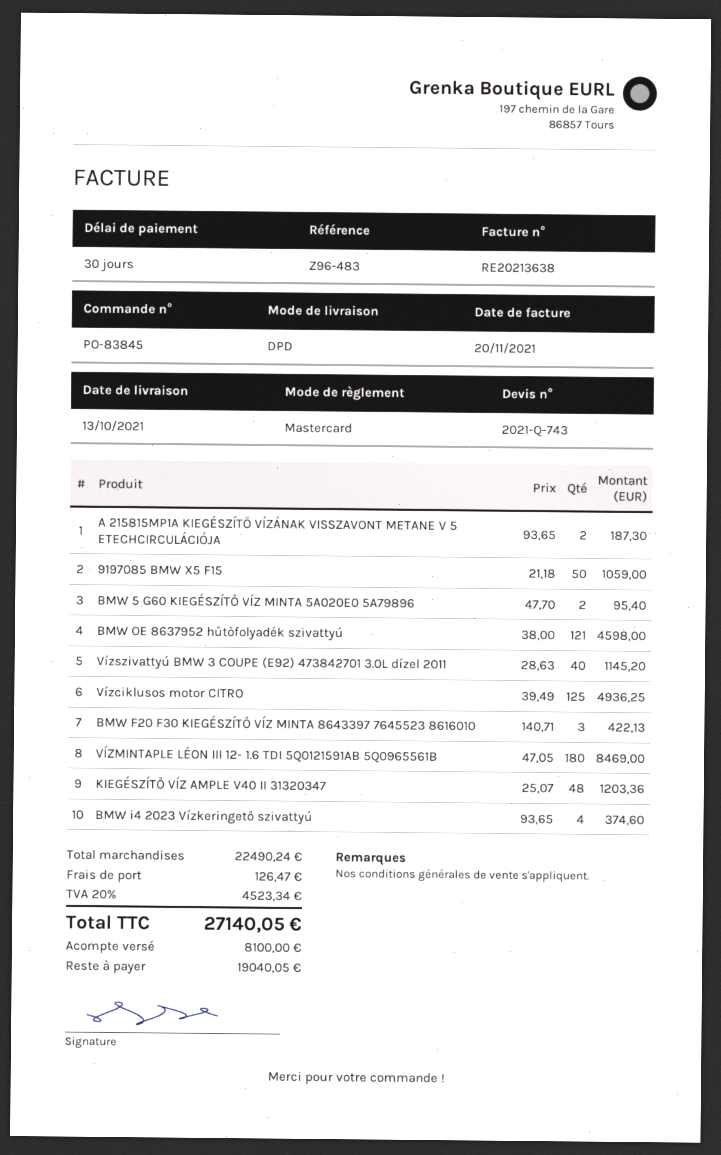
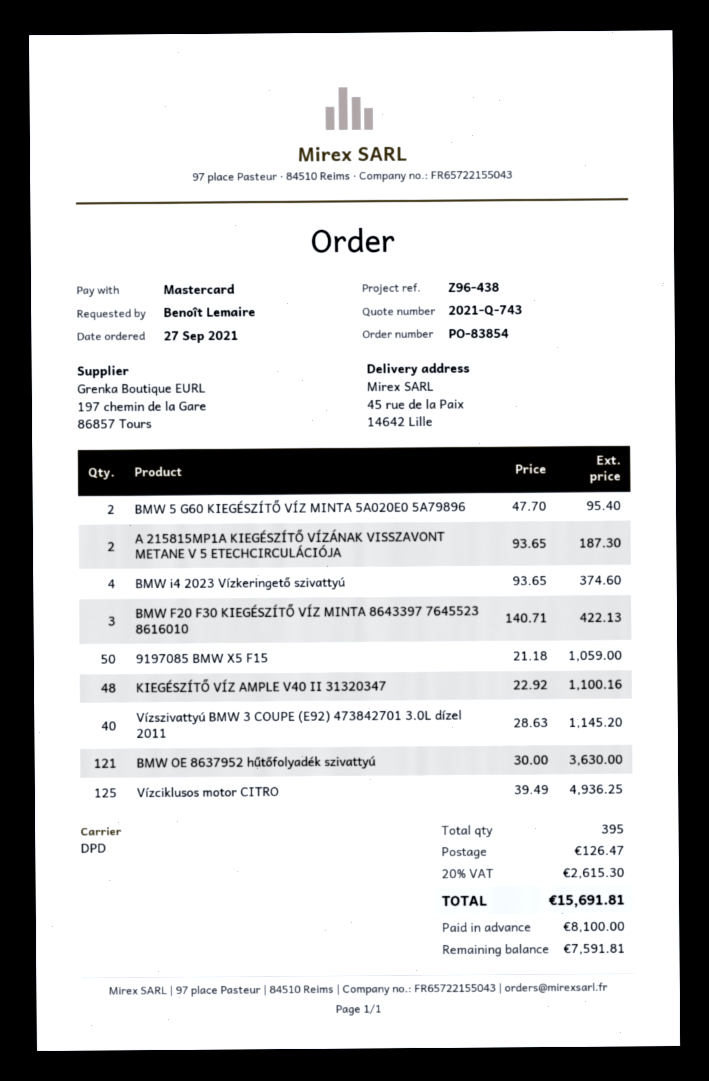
order number: PO-83845 -> PO-83854
reference: Z96-483 -> Z96-438
BMW OE 8637952 hűtőfolyadék szivattyú: 121 x 38.00 = 4598.00 -> 121 x 30.00 = 3630.00
VÍZMINTAPLE LÉON III 12- 1.6 TDI 5Q0121591AB 5Q0965561B: 180 x 47.05 = 8469.00 -> none
KIEGÉSZÍTŐ VÍZ AMPLE V40 II 31320347: 48 x 25.07 = 1203.36 -> 48 x 22.92 = 1100.16
tax: 20% = 4523.34 -> 20% = 2615.30
total: 27140.05 -> 15691.81
balance: 19040.05 -> 7591.81

